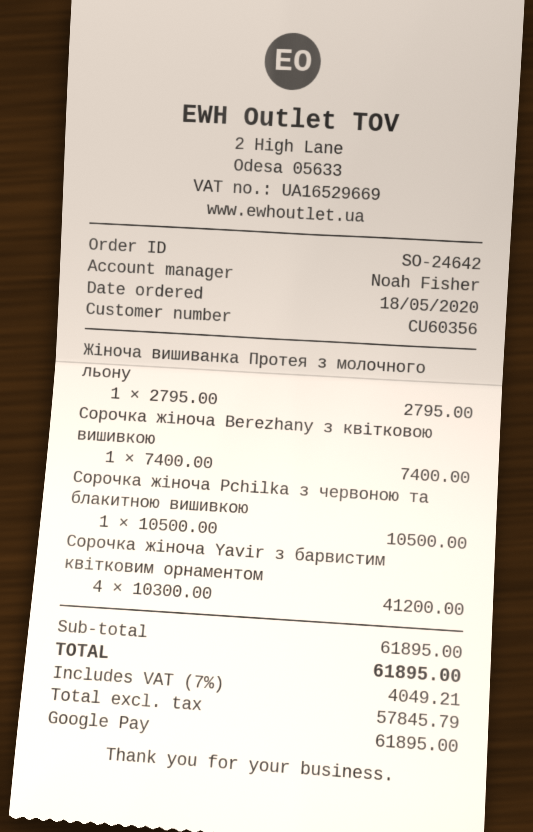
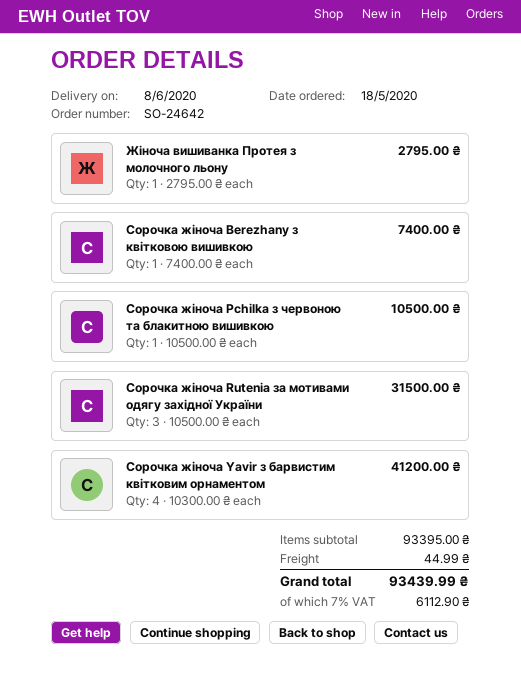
Сорочка жіноча Rutenia за мотивами одягу західної України: none -> 3 x 10500.00 = 31500.00
subtotal: 61895.00 -> 93395.00
shipping: none -> 44.99
tax: 7% = 4049.21 -> 7% = 6112.90
total: 61895.00 -> 93439.99

